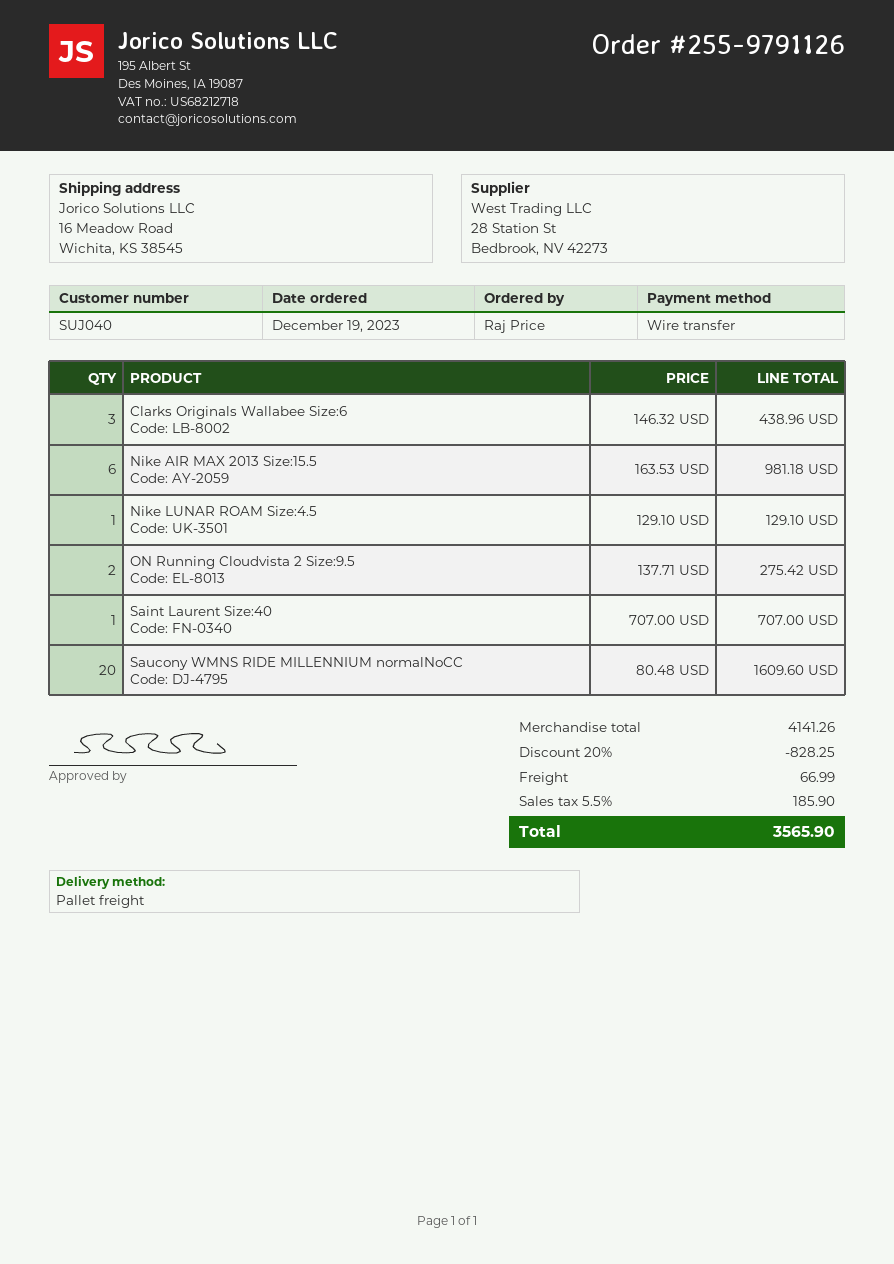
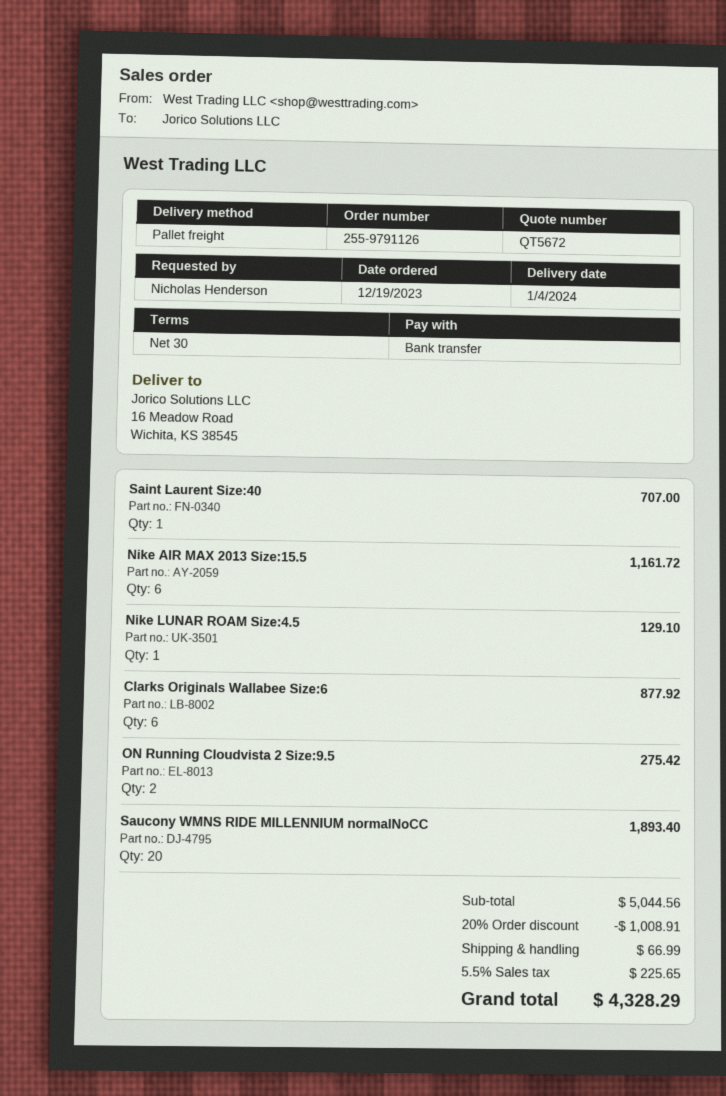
ordered by: Raj Price -> Nicholas Henderson
Clarks Originals Wallabee Size:6: 3 for 438.96 -> 6 for 877.92
Nike AIR MAX 2013 Size:15.5: 6 for 981.18 -> 6 for 1161.72
Saucony WMNS RIDE MILLENNIUM normalNoCC: 20 for 1609.60 -> 20 for 1893.40
subtotal: 4141.26 -> 5044.56
discount: 20% = 828.25 -> 20% = 1008.91
tax: 5.5% = 185.90 -> 5.5% = 225.65
total: 3565.90 -> 4328.29

